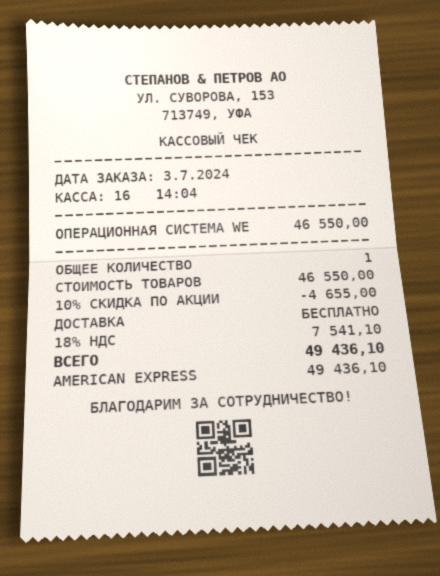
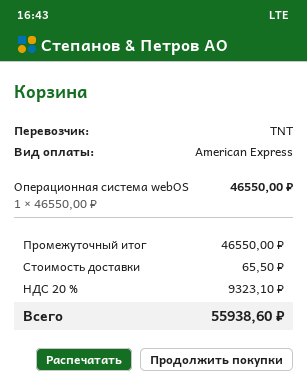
discount: 10% = 4655.00 -> none
shipping: 0.00 -> 65.50
tax: 18% = 7541.10 -> 20% = 9323.10
total: 49436.10 -> 55938.60

